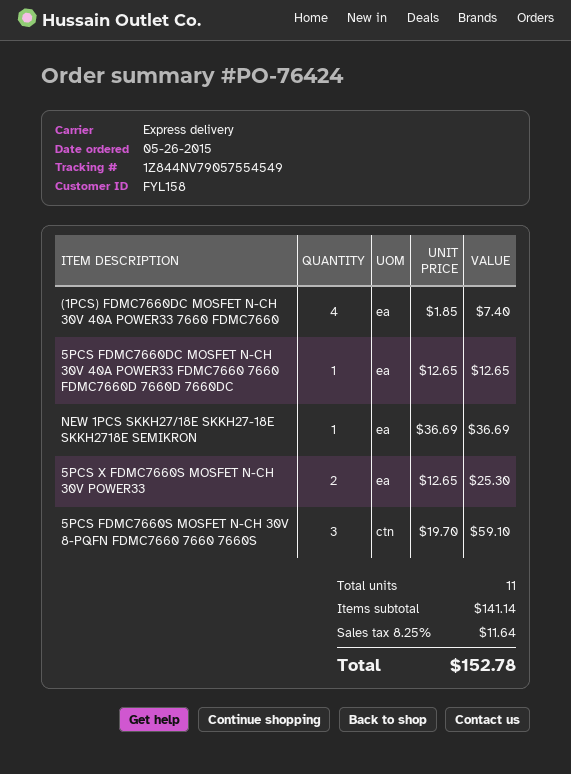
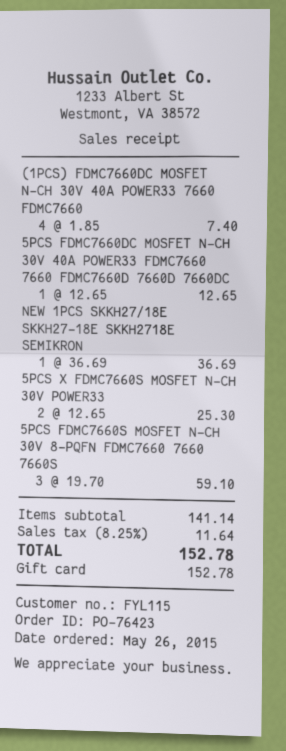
order number: PO-76424 -> PO-76423
customer number: FYL158 -> FYL115

